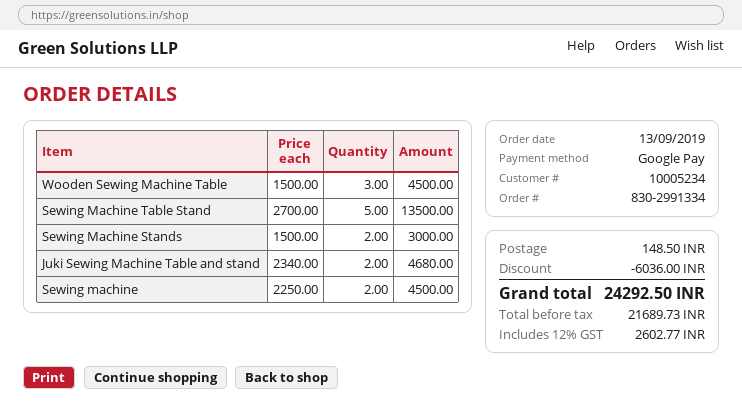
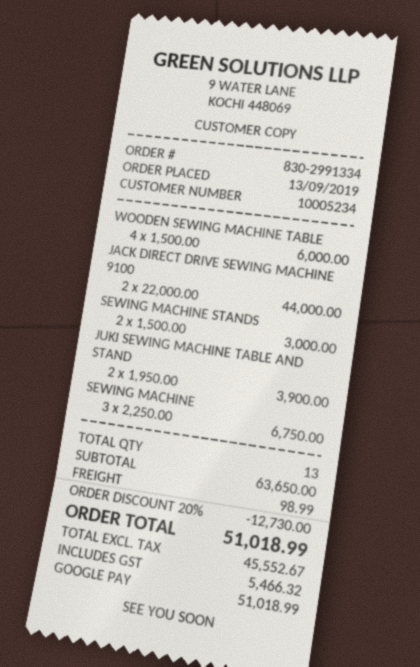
Wooden Sewing Machine Table: 3 x 1500.00 = 4500.00 -> 4 x 1500.00 = 6000.00
Sewing Machine Table Stand: 5 x 2700.00 = 13500.00 -> none
Juki Sewing Machine Table and stand: 2 x 2340.00 = 4680.00 -> 2 x 1950.00 = 3900.00
Sewing machine: 2 x 2250.00 = 4500.00 -> 3 x 2250.00 = 6750.00
JACK DIRECT DRIVE SEWING MACHINE 9100: none -> 2 x 22000.00 = 44000.00
discount: 6036.00 -> 12730.00
shipping: 148.50 -> 98.99
net: 21689.73 -> 45552.67
tax: 2602.77 -> 5466.32
total: 24292.50 -> 51018.99

